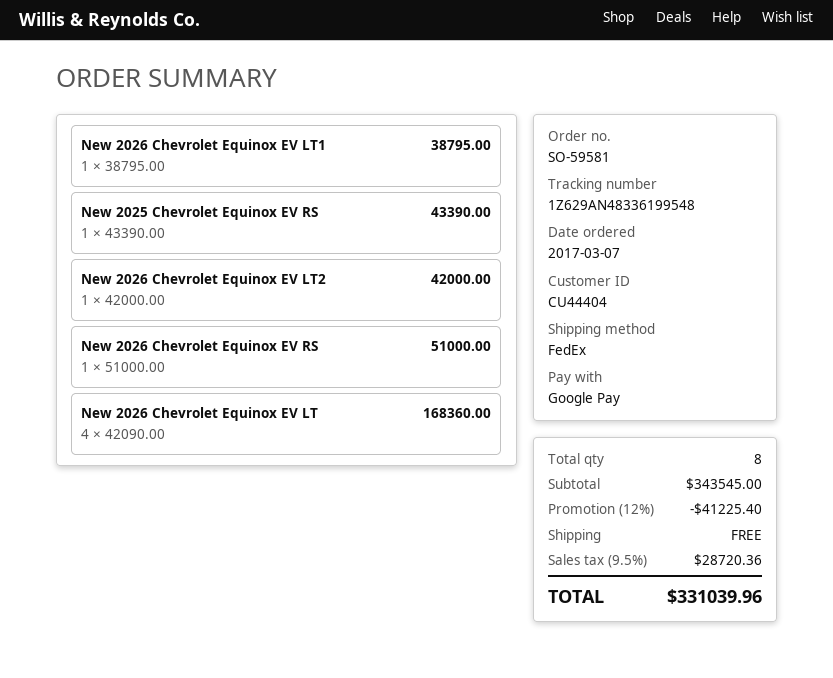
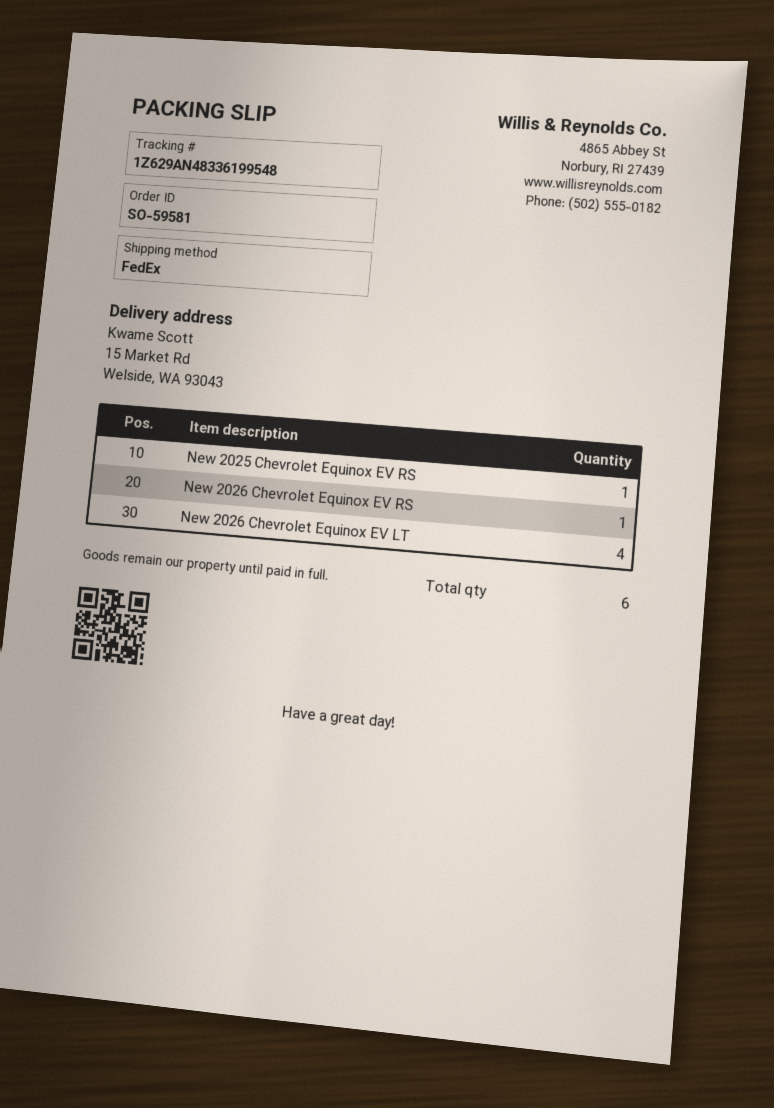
New 2026 Chevrolet Equinox EV LT1: 1 -> none
New 2026 Chevrolet Equinox EV LT2: 1 -> none
total quantity: 8 -> 6

